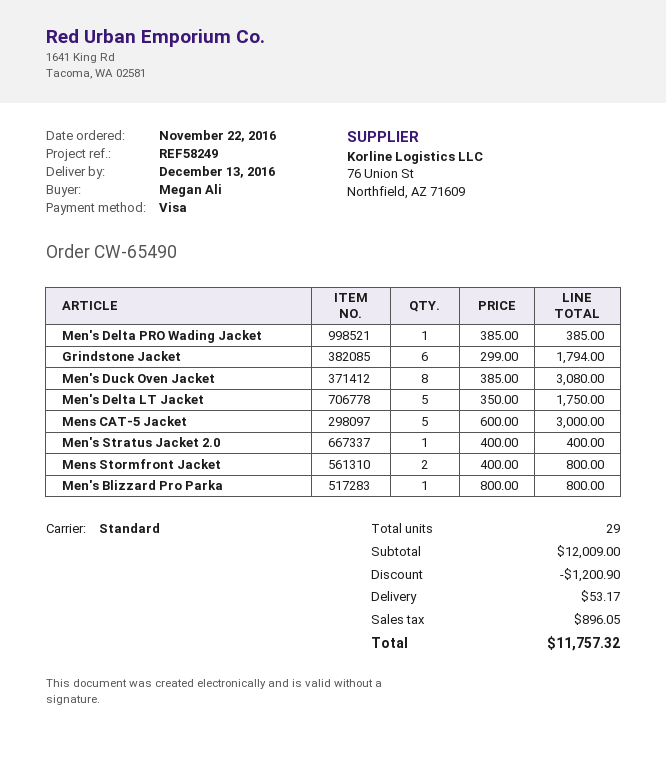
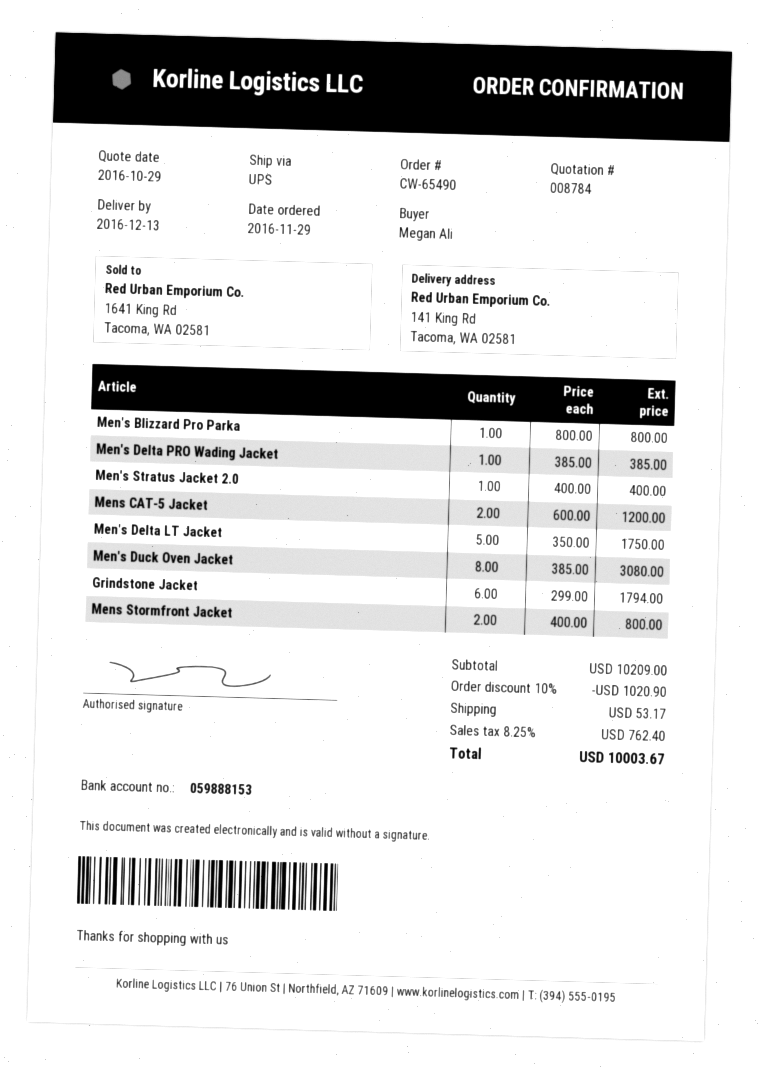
order date: 2016-11-22 -> 2016-11-29
shipping method: standard -> UPS
Mens CAT-5 Jacket: 5 x 600.00 = 3000.00 -> 2 x 600.00 = 1200.00
subtotal: 12009.00 -> 10209.00
discount: 1200.90 -> 1020.90
tax: 896.05 -> 762.40
total: 11757.32 -> 10003.67

